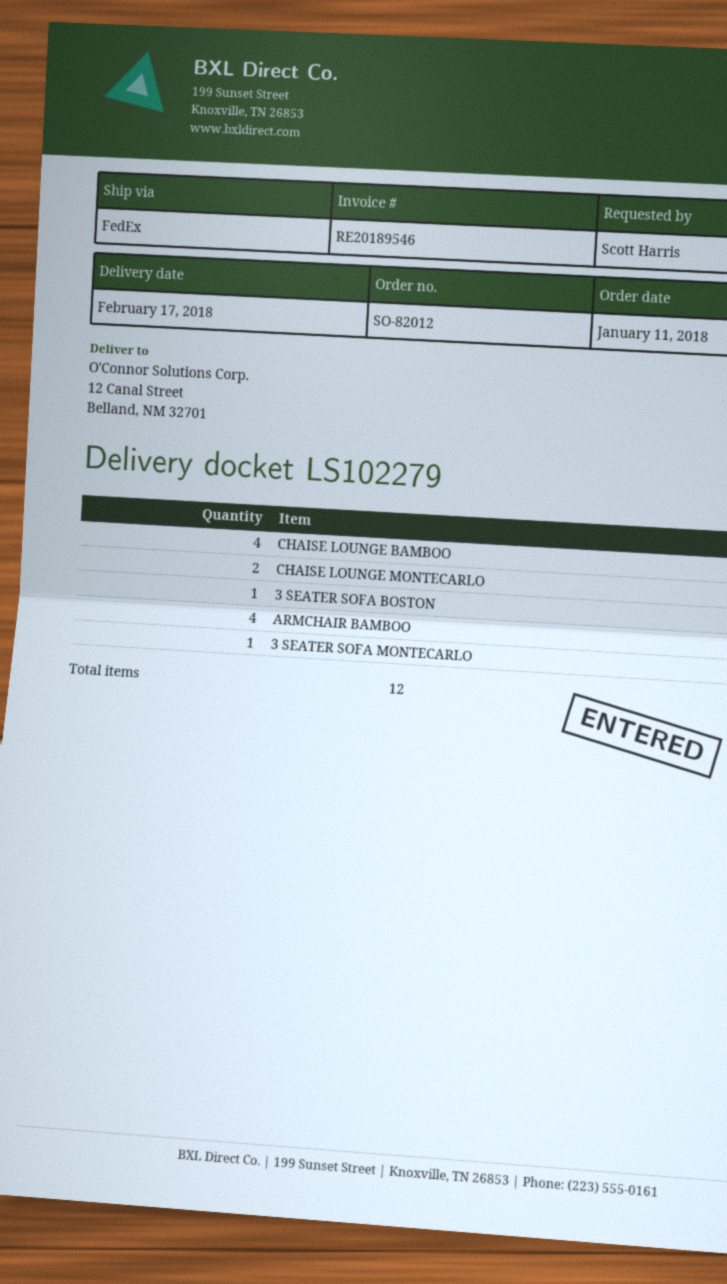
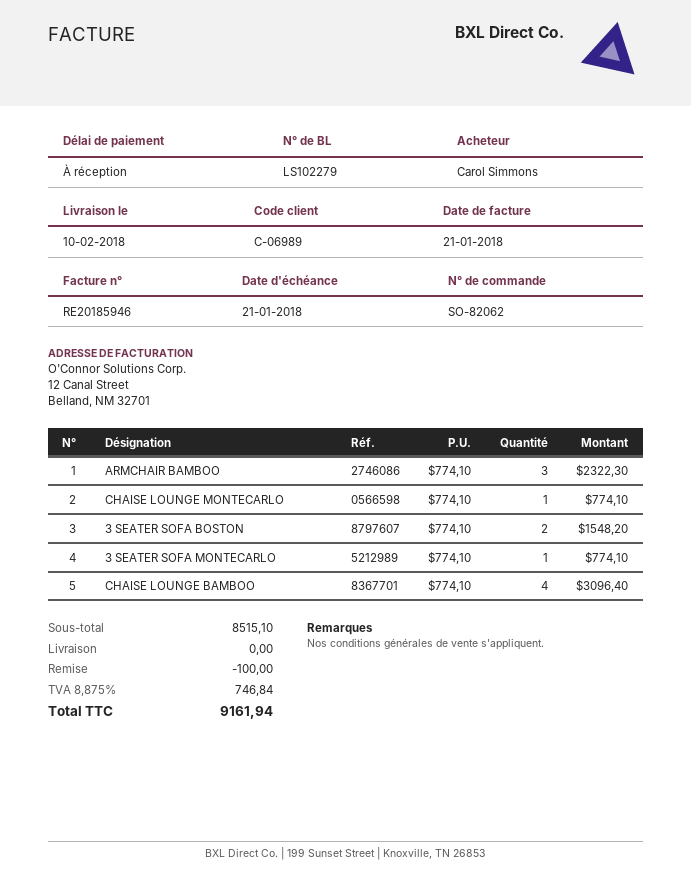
order number: SO-82012 -> SO-82062
delivery date: 2018-02-17 -> 2018-02-10
invoice number: RE20189546 -> RE20185946
ordered by: Scott Harris -> Carol Simmons
CHAISE LOUNGE MONTECARLO: 2 -> 1
3 SEATER SOFA BOSTON: 1 -> 2
ARMCHAIR BAMBOO: 4 -> 3

